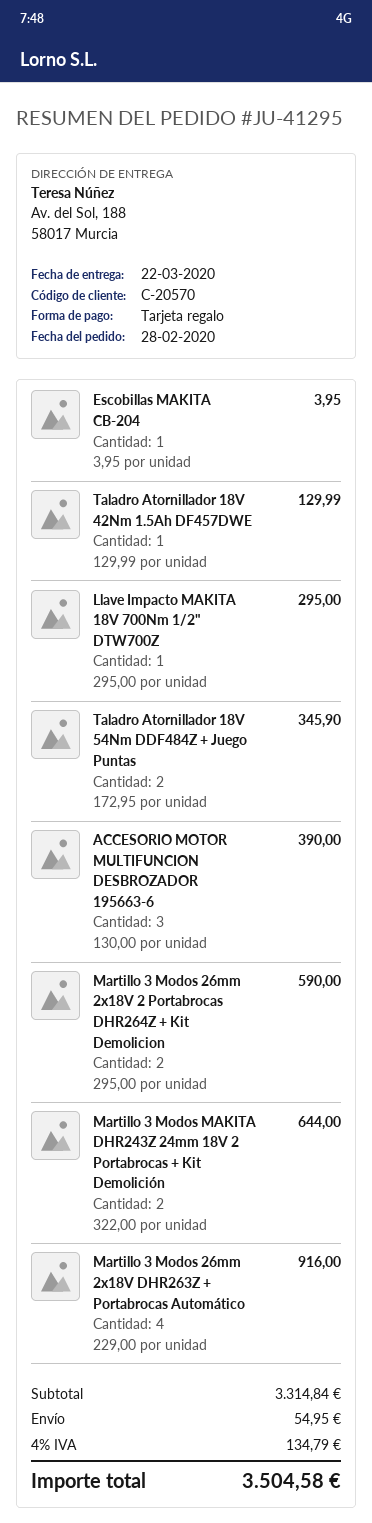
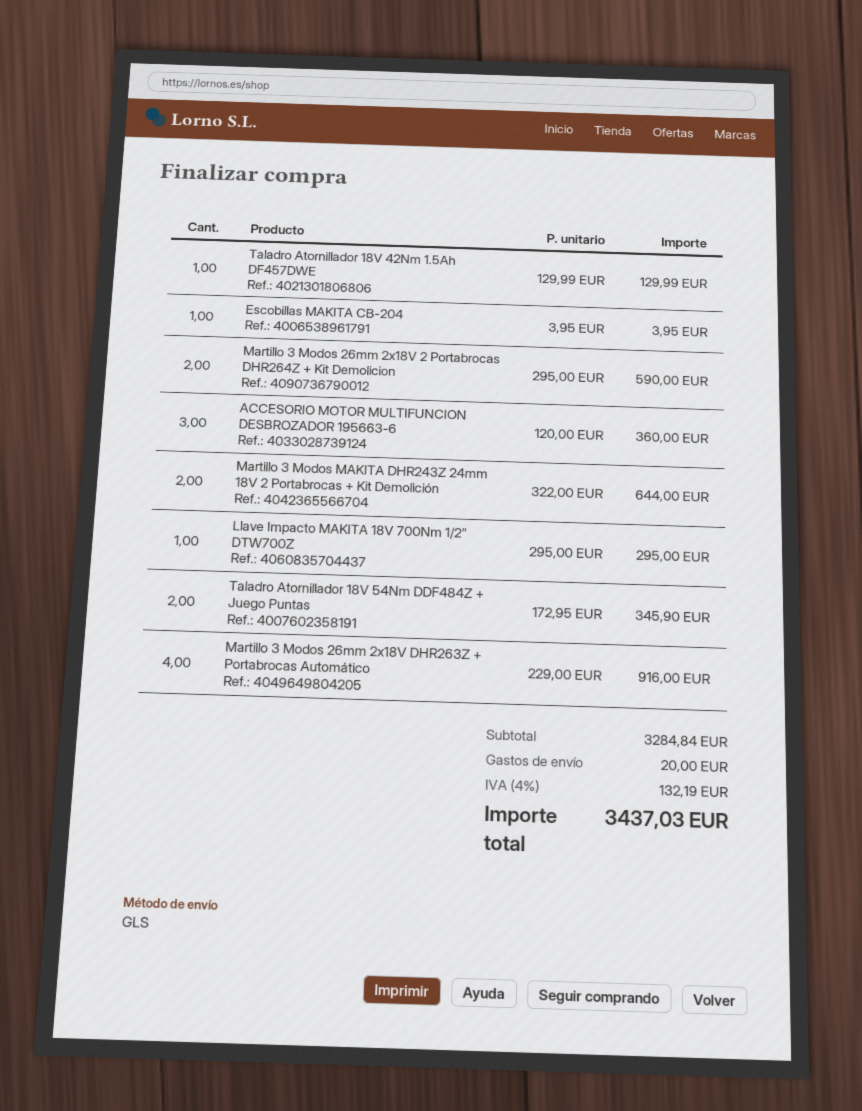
ACCESORIO MOTOR MULTIFUNCION DESBROZADOR 195663-6: 3 x 130.00 = 390.00 -> 3 x 120.00 = 360.00
subtotal: 3314.84 -> 3284.84
shipping: 54.95 -> 20.00
tax: 4% = 134.79 -> 4% = 132.19
total: 3504.58 -> 3437.03

